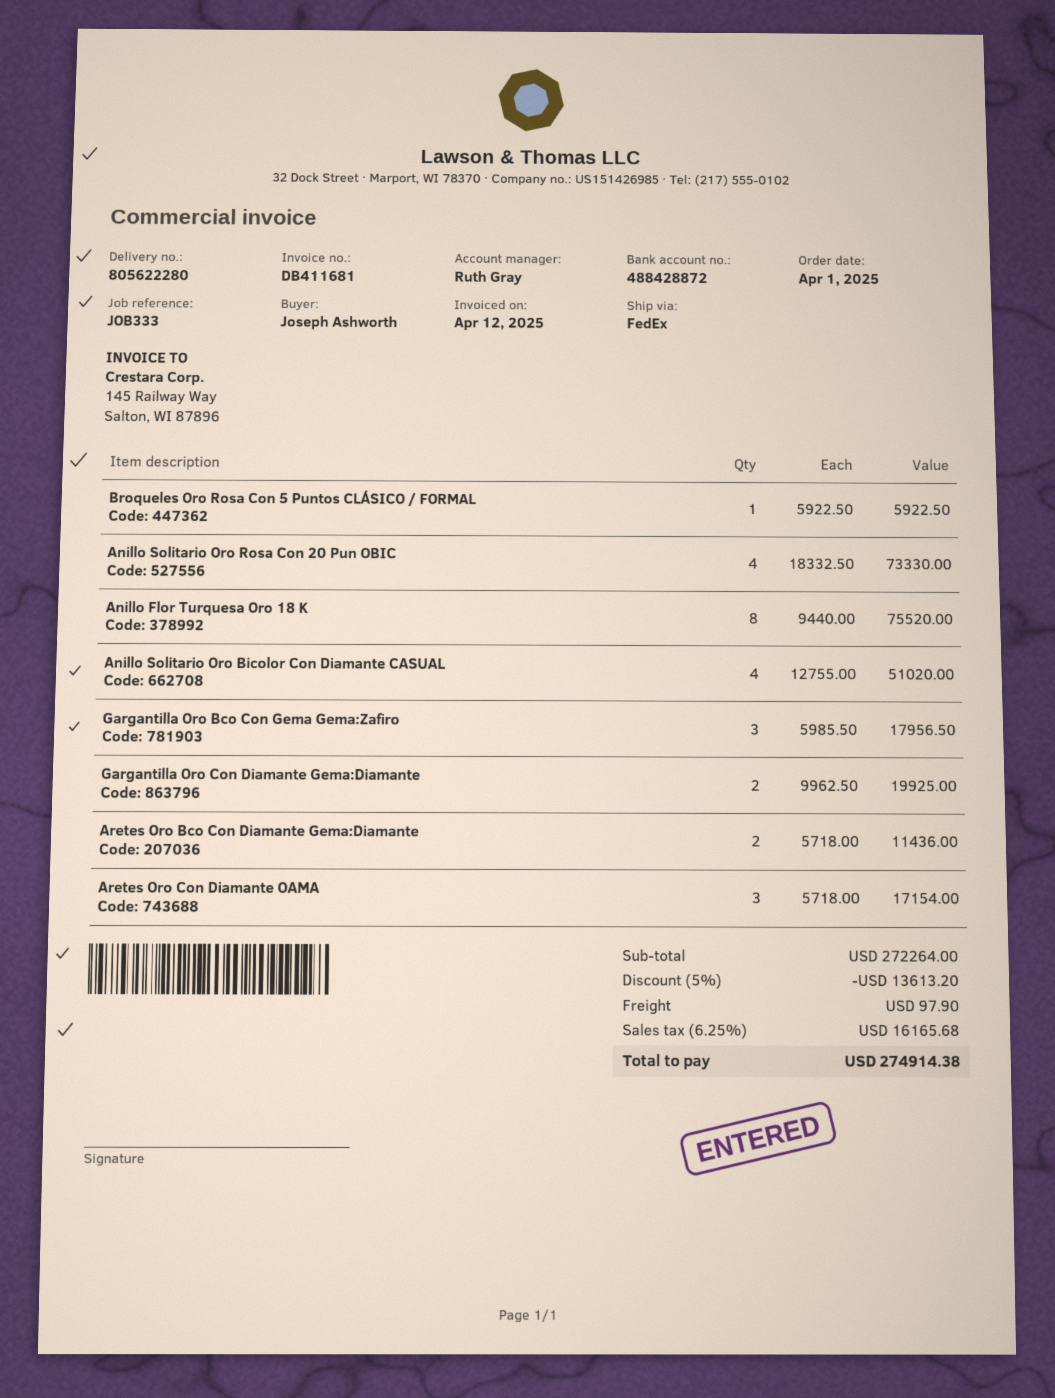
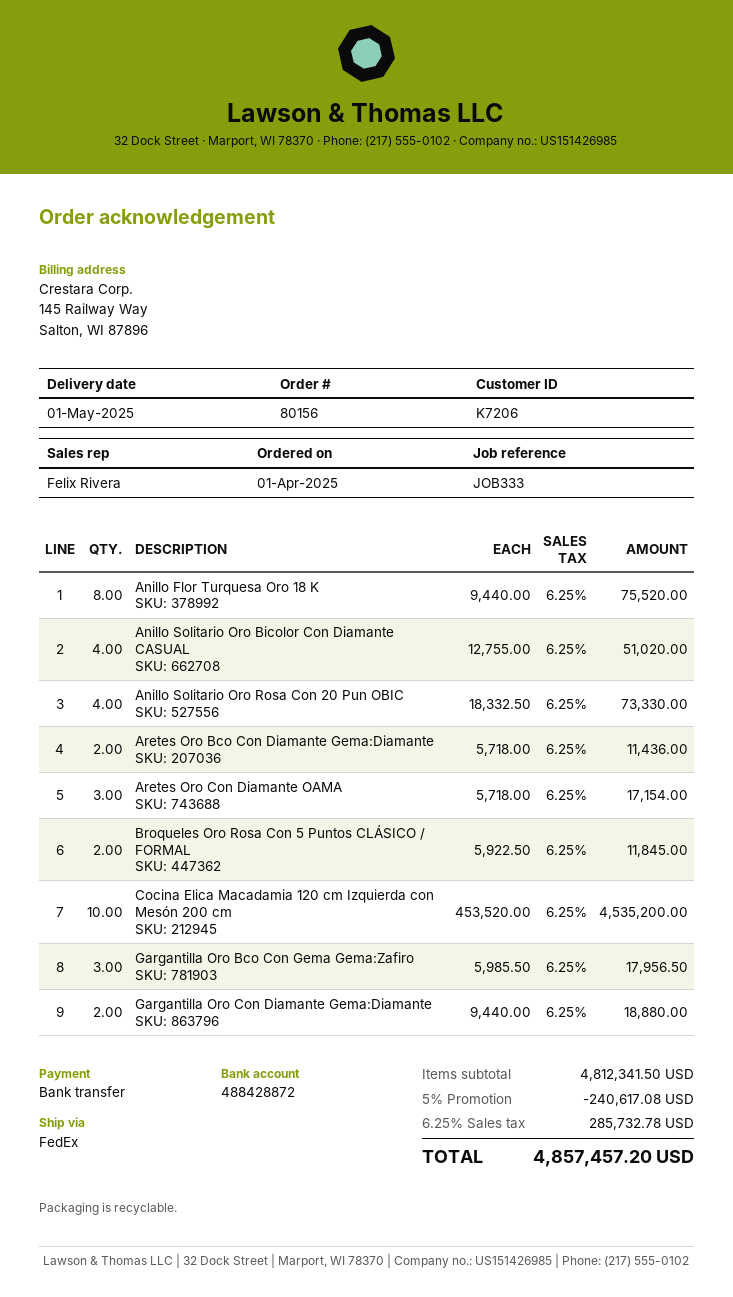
sales rep: Ruth Gray -> Felix Rivera
Broqueles Oro Rosa Con 5 Puntos CLÁSICO / FORMAL: 1 x 5922.50 = 5922.50 -> 2 x 5922.50 = 11845.00
Gargantilla Oro Con Diamante Gema:Diamante: 2 x 9962.50 = 19925.00 -> 2 x 9440.00 = 18880.00
Cocina Elica Macadamia 120 cm Izquierda con Mesón 200 cm: none -> 10 x 453520.00 = 4535200.00
subtotal: 272264.00 -> 4812341.50
discount: 5% = 13613.20 -> 5% = 240617.08
shipping: 97.90 -> none
tax: 6.25% = 16165.68 -> 6.25% = 285732.78
total: 274914.38 -> 4857457.20

